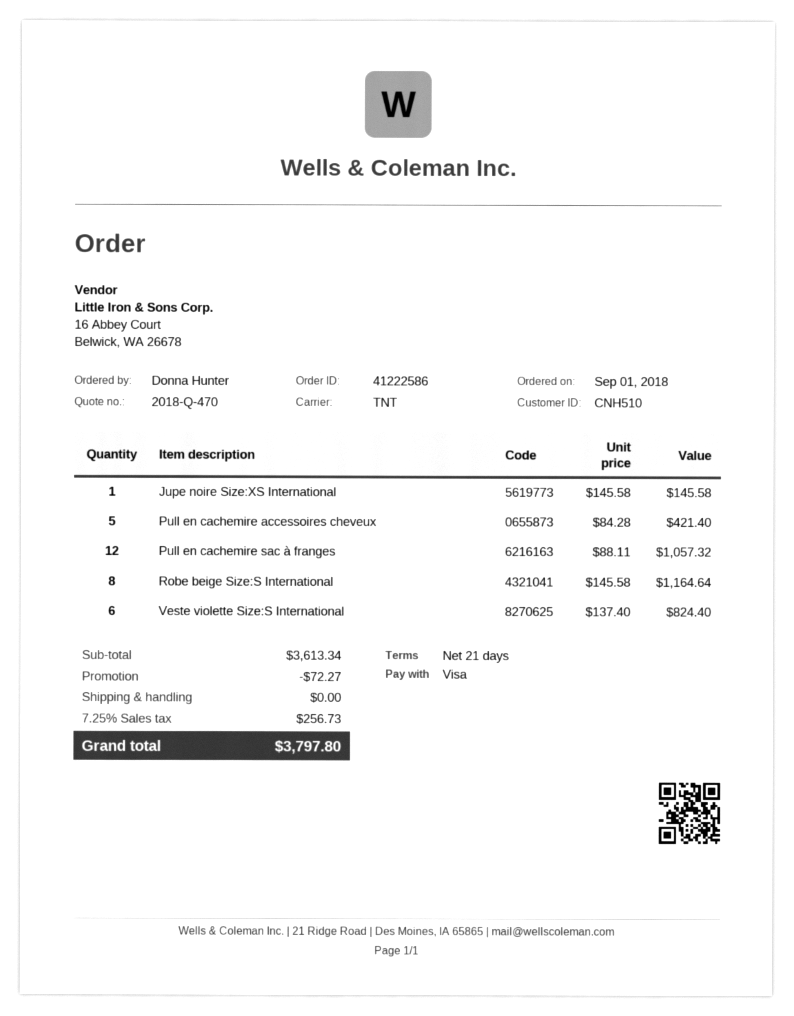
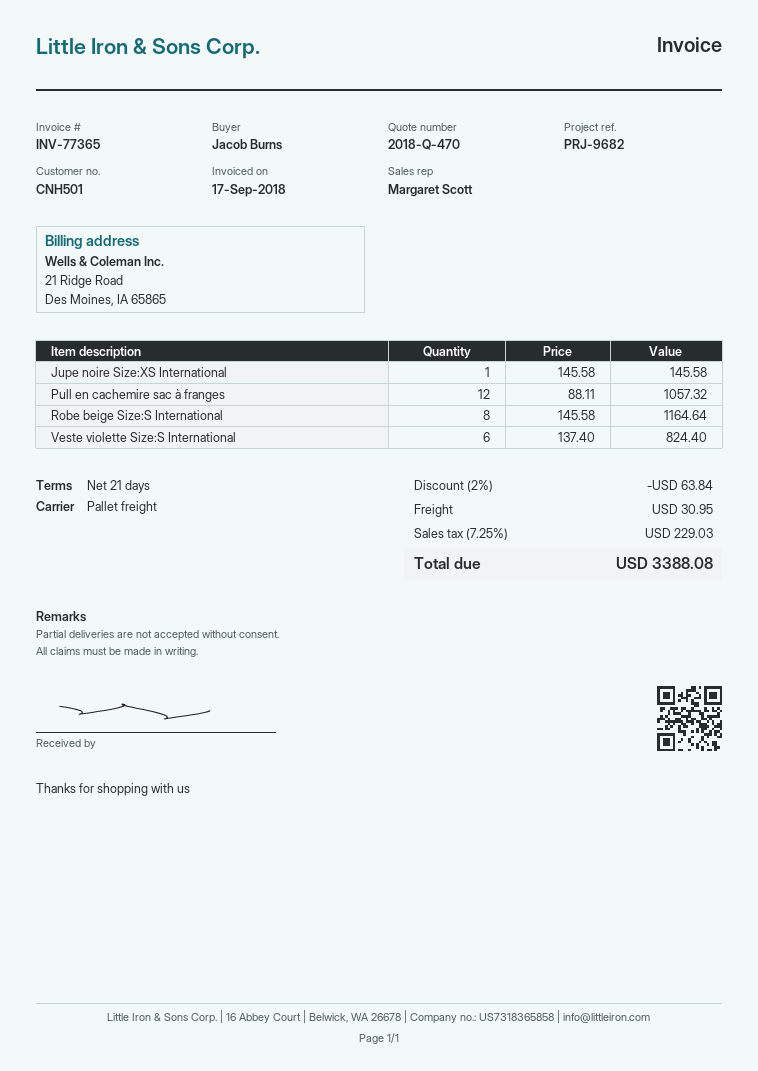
customer number: CNH510 -> CNH501
ordered by: Donna Hunter -> Jacob Burns
shipping method: TNT -> pallet freight
Pull en cachemire accessoires cheveux: 5 x 84.28 = 421.40 -> none
discount: 72.27 -> 63.84
shipping: 0.00 -> 30.95
tax: 7.25% = 256.73 -> 7.25% = 229.03
total: 3797.80 -> 3388.08

